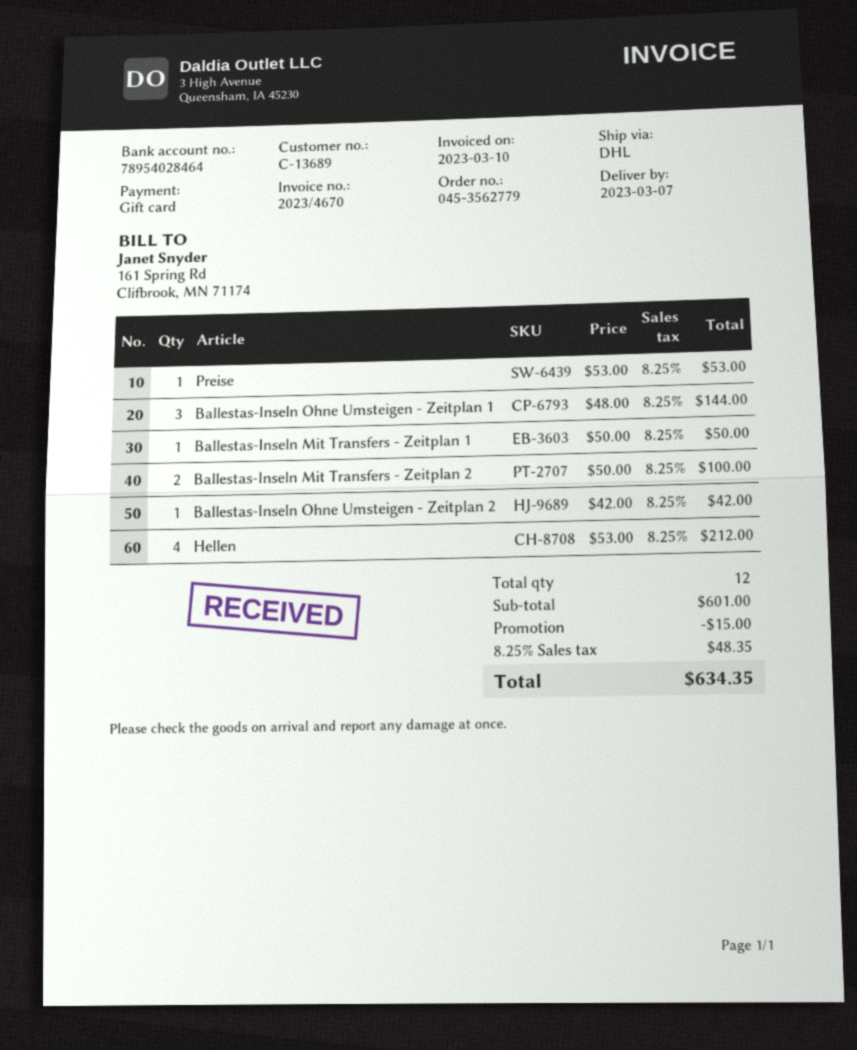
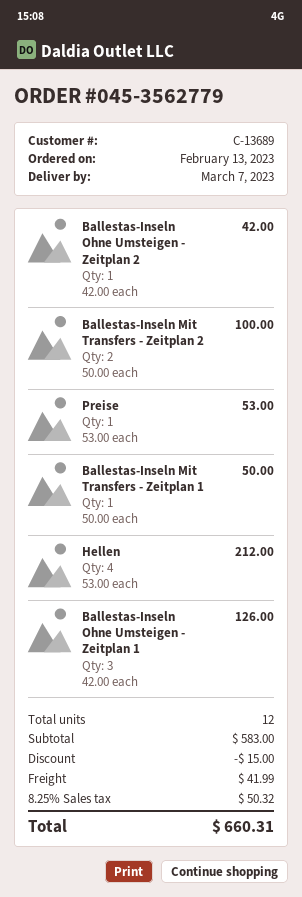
Ballestas-Inseln Ohne Umsteigen - Zeitplan 1: 3 x 48.00 = 144.00 -> 3 x 42.00 = 126.00
subtotal: 601.00 -> 583.00
shipping: none -> 41.99
tax: 8.25% = 48.35 -> 8.25% = 50.32
total: 634.35 -> 660.31

